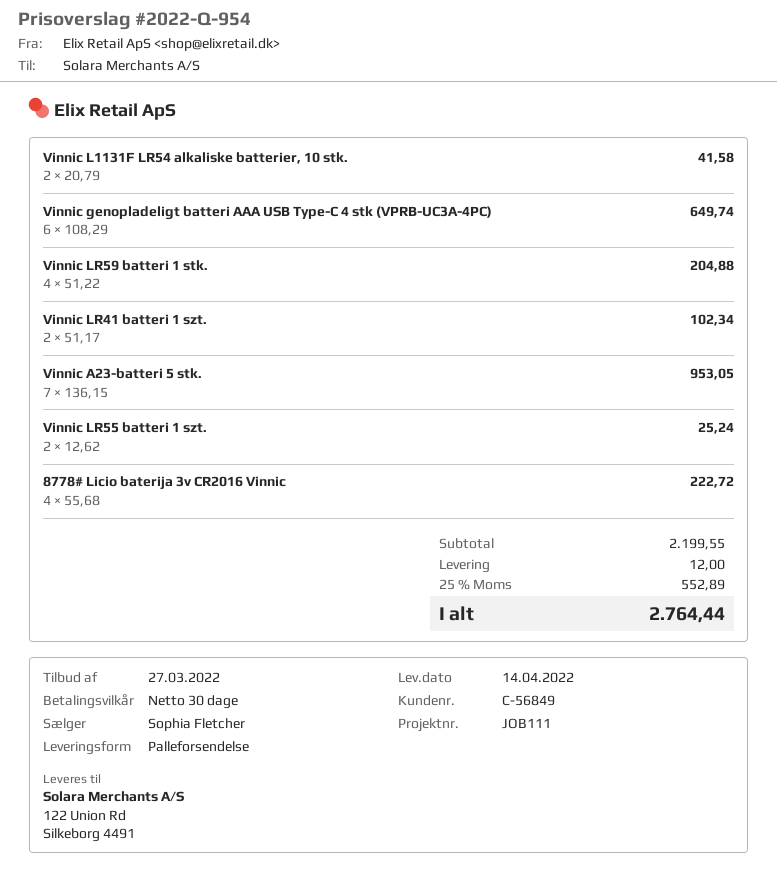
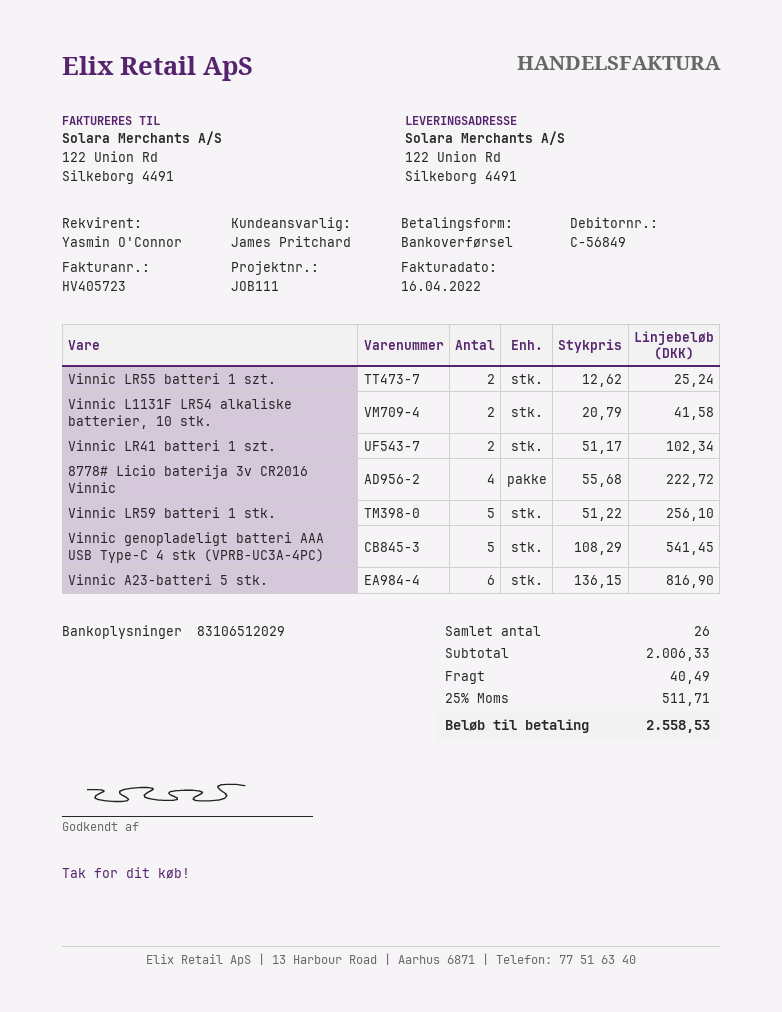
sales rep: Sophia Fletcher -> James Pritchard
Vinnic genopladeligt batteri AAA USB Type-C 4 stk (VPRB-UC3A-4PC): 6 x 108.29 = 649.74 -> 5 x 108.29 = 541.45
Vinnic LR59 batteri 1 stk.: 4 x 51.22 = 204.88 -> 5 x 51.22 = 256.10
Vinnic A23-batteri 5 stk.: 7 x 136.15 = 953.05 -> 6 x 136.15 = 816.90
subtotal: 2199.55 -> 2006.33
shipping: 12.00 -> 40.49
tax: 25% = 552.89 -> 25% = 511.71
total: 2764.44 -> 2558.53

